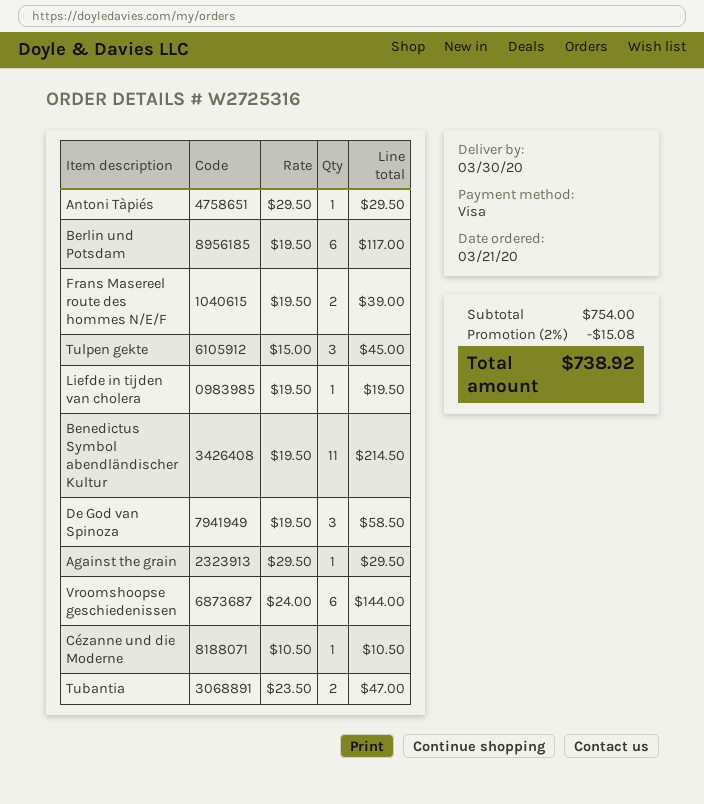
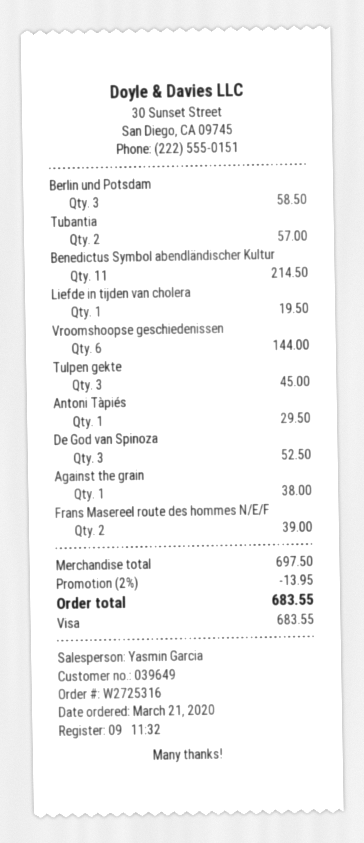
Berlin und Potsdam: 6 for 117.00 -> 3 for 58.50
De God van Spinoza: 3 for 58.50 -> 3 for 52.50
Against the grain: 1 for 29.50 -> 1 for 38.00
Cézanne und die Moderne: 1 for 10.50 -> none
Tubantia: 2 for 47.00 -> 2 for 57.00
subtotal: 754.00 -> 697.50
discount: 2% = 15.08 -> 2% = 13.95
total: 738.92 -> 683.55

